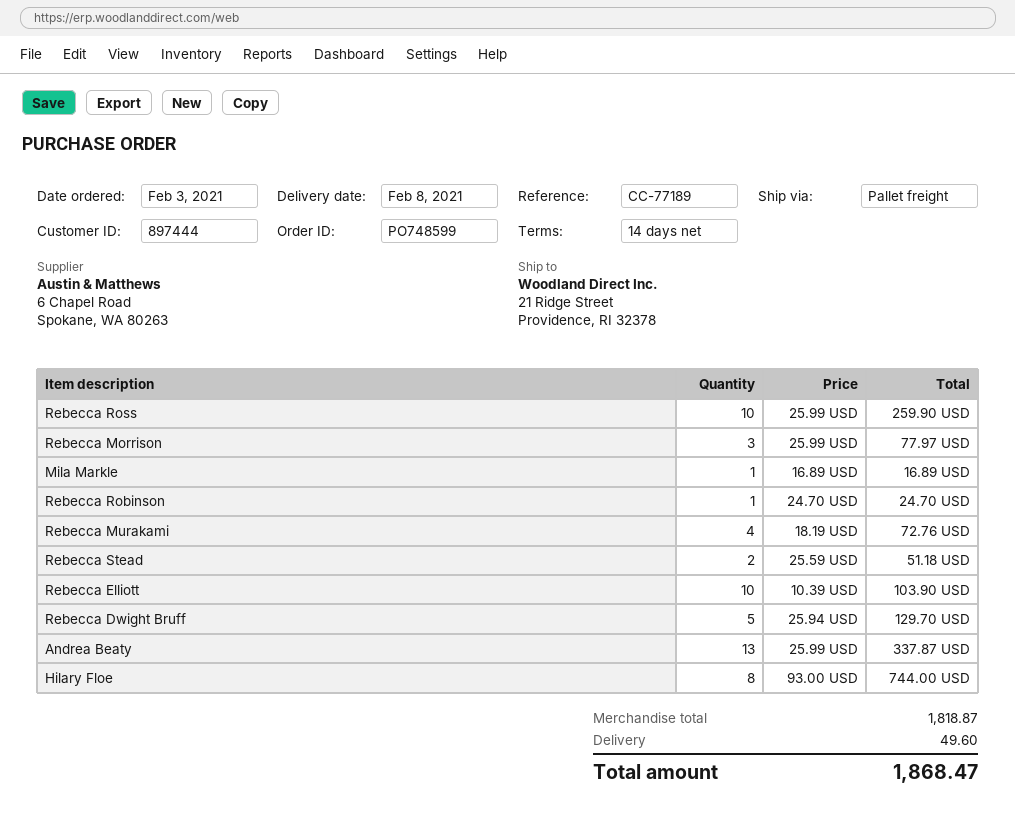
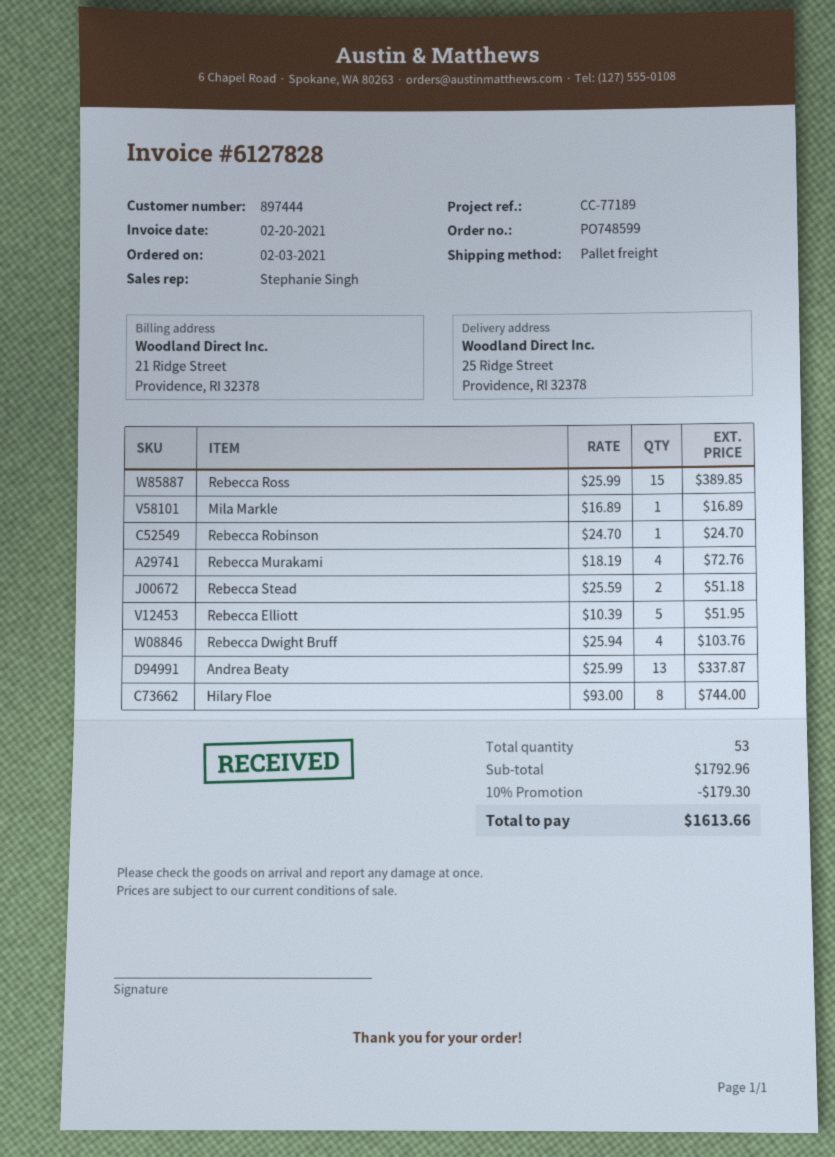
ship to: 21 Ridge Street, Providence, RI 32378 -> 25 Ridge Street, Providence, RI 32378
Rebecca Ross: 10 x 25.99 = 259.90 -> 15 x 25.99 = 389.85
Rebecca Morrison: 3 x 25.99 = 77.97 -> none
Rebecca Elliott: 10 x 10.39 = 103.90 -> 5 x 10.39 = 51.95
Rebecca Dwight Bruff: 5 x 25.94 = 129.70 -> 4 x 25.94 = 103.76
subtotal: 1818.87 -> 1792.96
discount: none -> 10% = 179.30
shipping: 49.60 -> none
total: 1868.47 -> 1613.66

